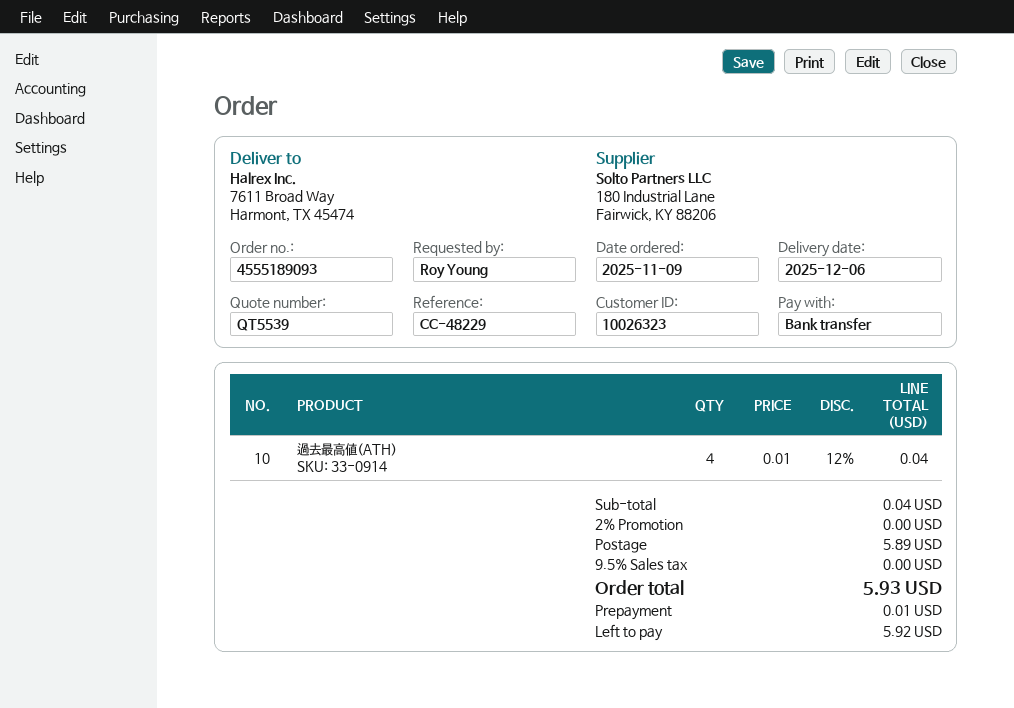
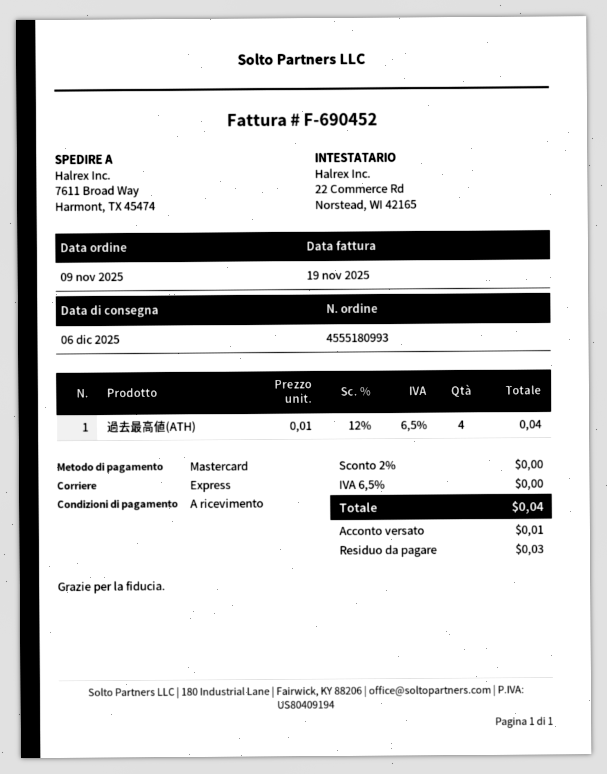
order number: 4555189093 -> 4555180993
payment method: bank transfer -> Mastercard
shipping: 5.89 -> none
tax: 9.5% = 0.00 -> 6.5% = 0.00
total: 5.93 -> 0.04
balance: 5.92 -> 0.03

